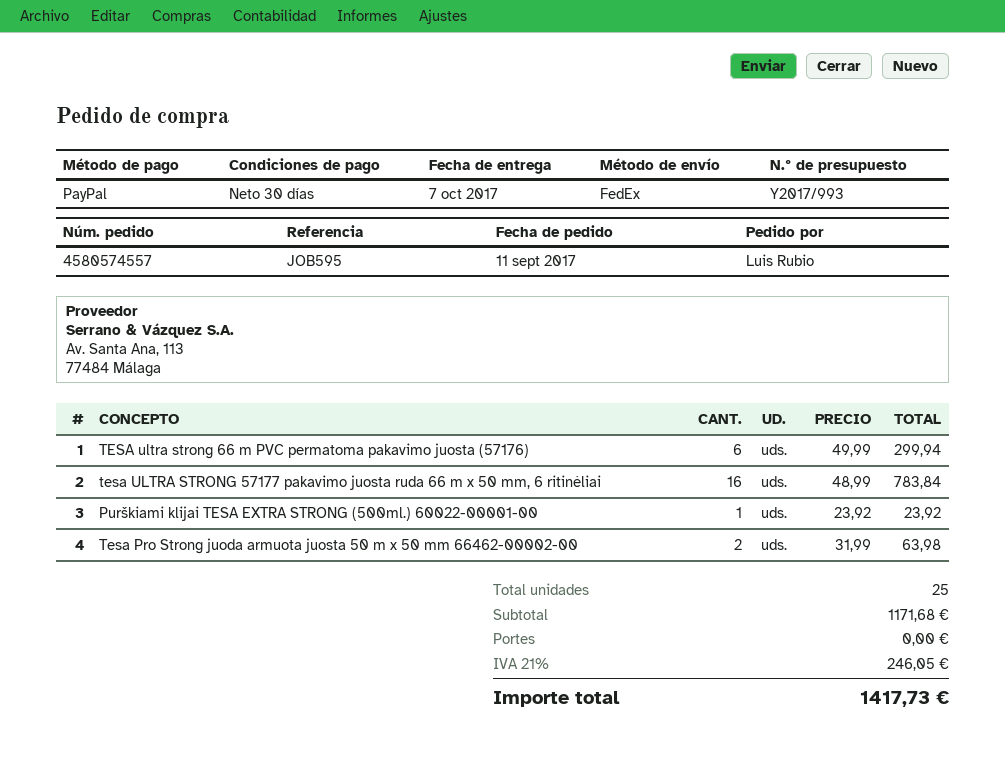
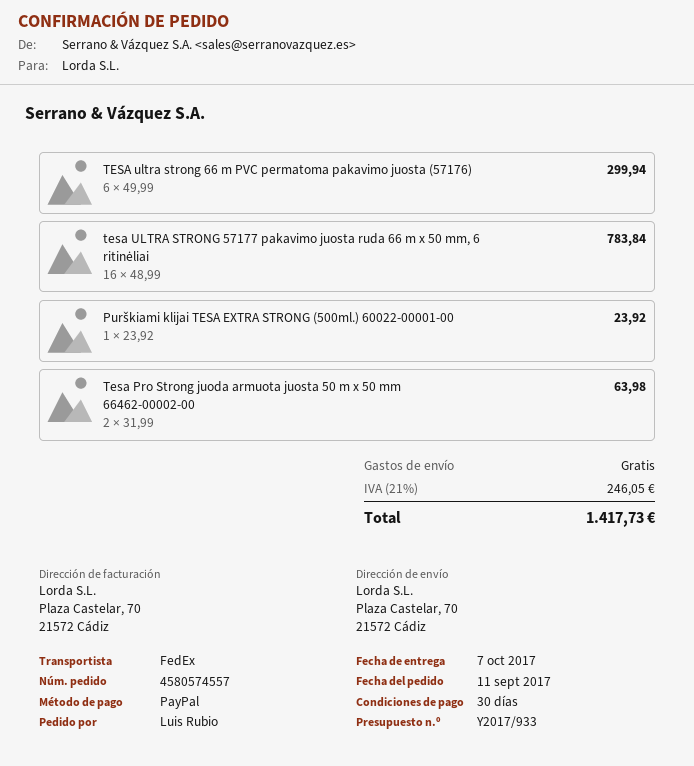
quote number: Y2017/993 -> Y2017/933

